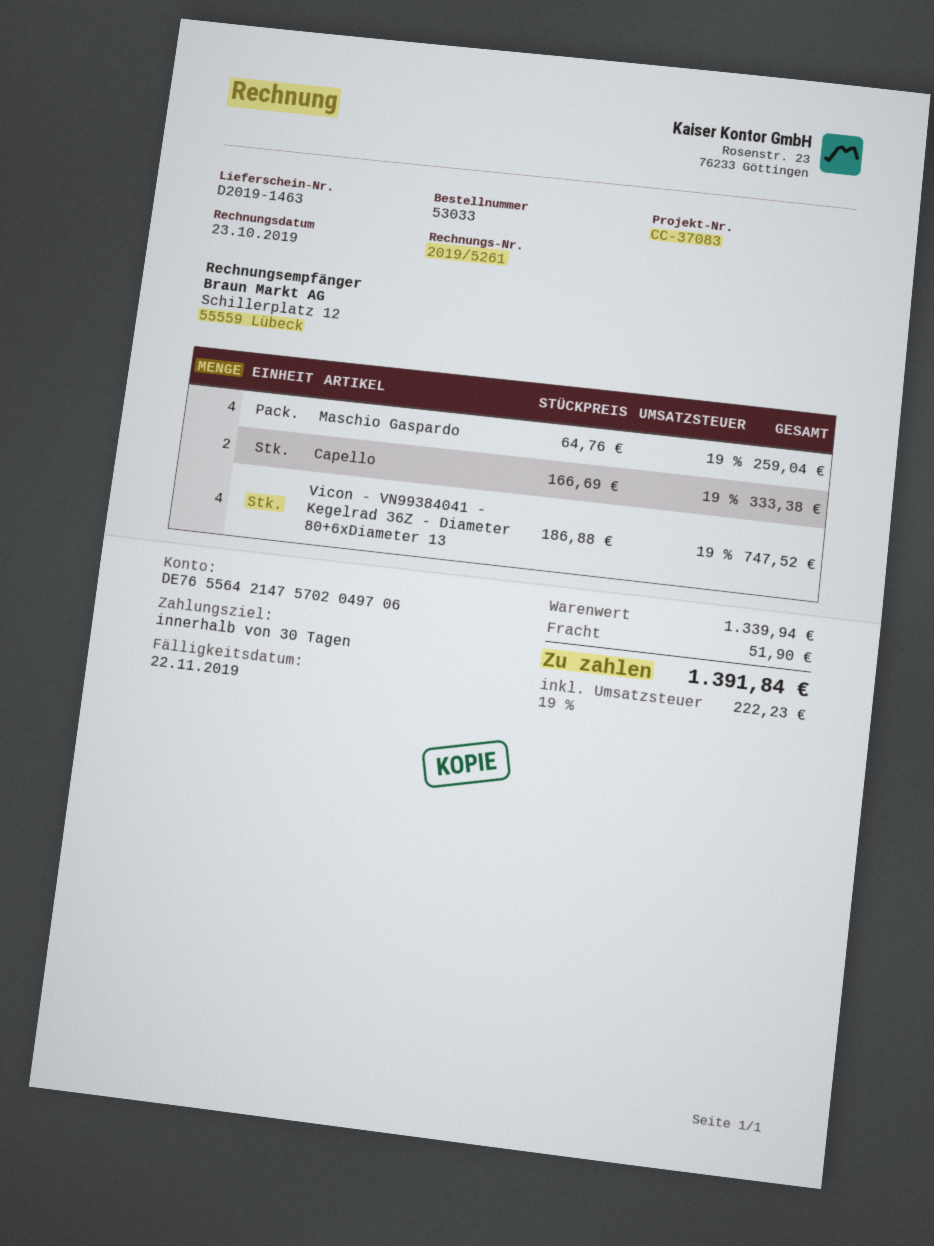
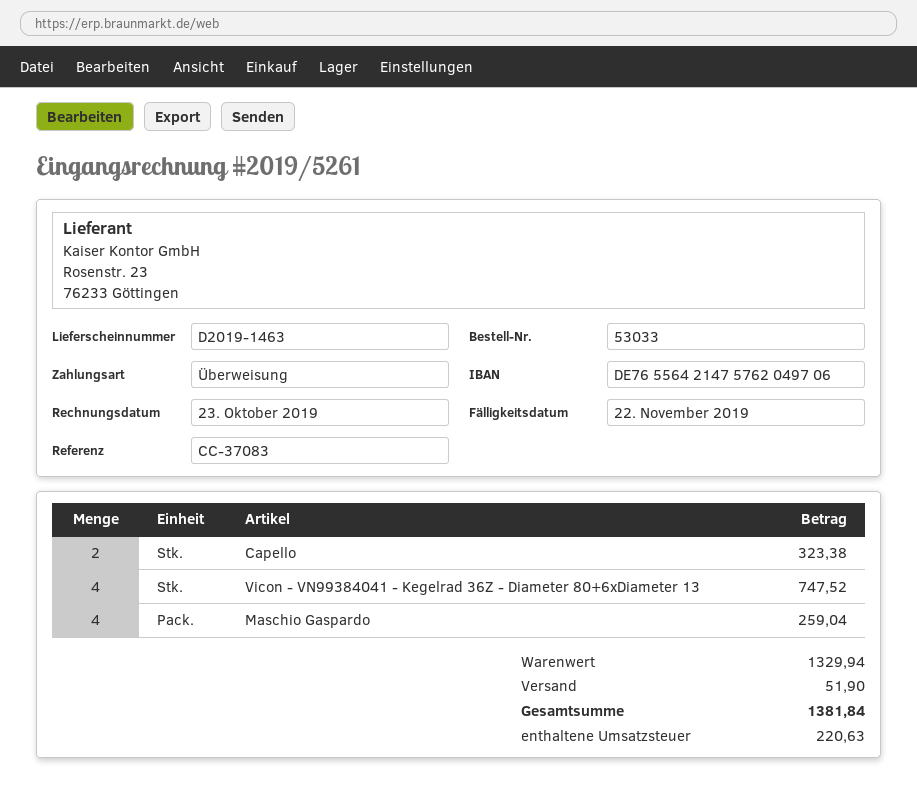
bank account: DE76556421475702049706 -> DE76556421475762049706
Capello: 2 for 333.38 -> 2 for 323.38
subtotal: 1339.94 -> 1329.94
tax: 222.23 -> 220.63
total: 1391.84 -> 1381.84

